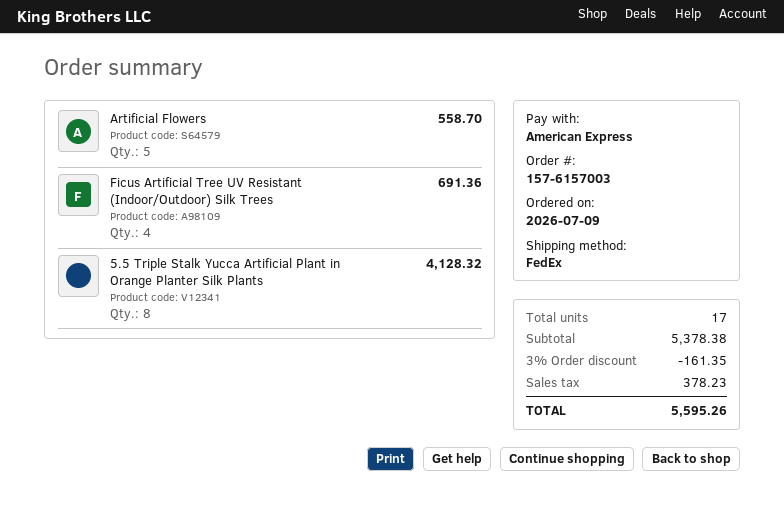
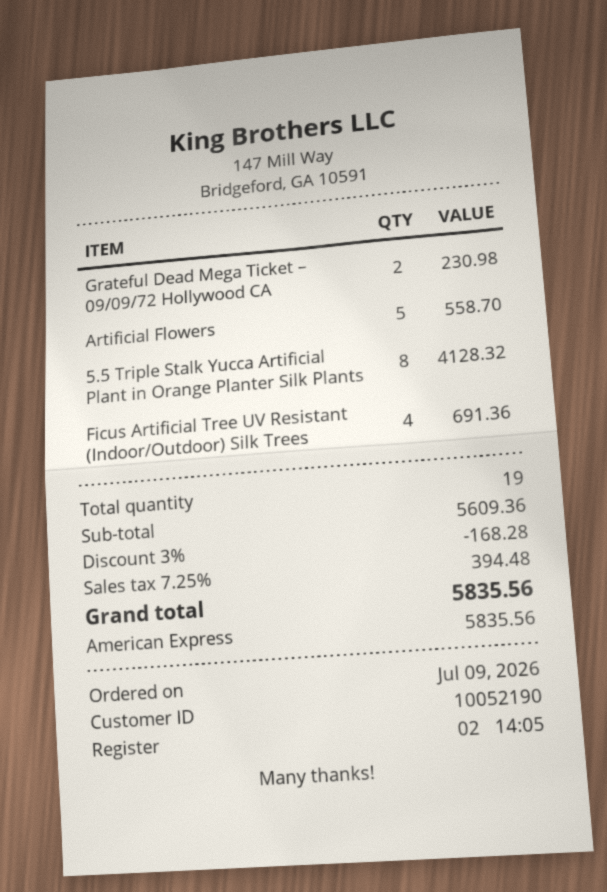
Grateful Dead Mega Ticket – 09/09/72 Hollywood CA: none -> 2 for 230.98
total quantity: 17 -> 19
subtotal: 5378.38 -> 5609.36
discount: 3% = 161.35 -> 3% = 168.28
tax: 378.23 -> 394.48
total: 5595.26 -> 5835.56

